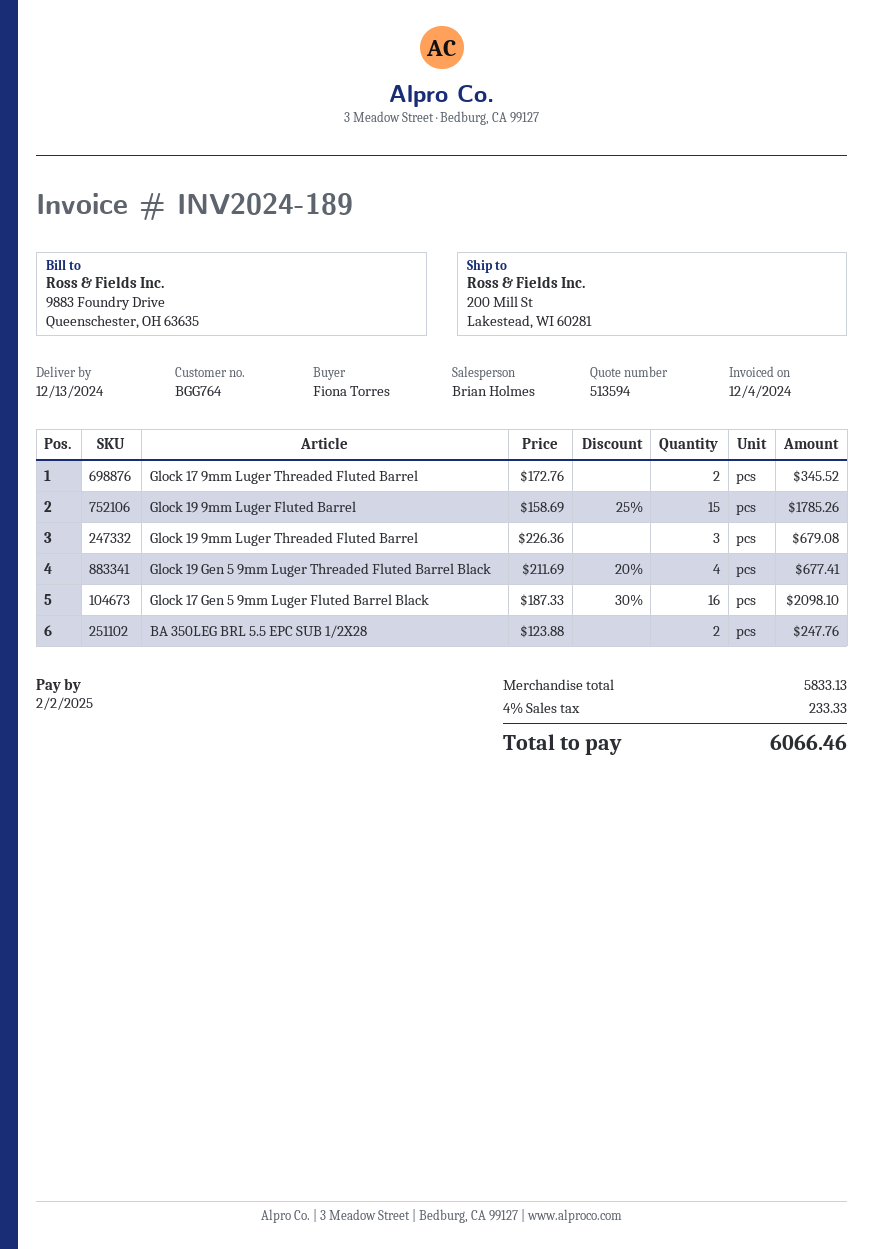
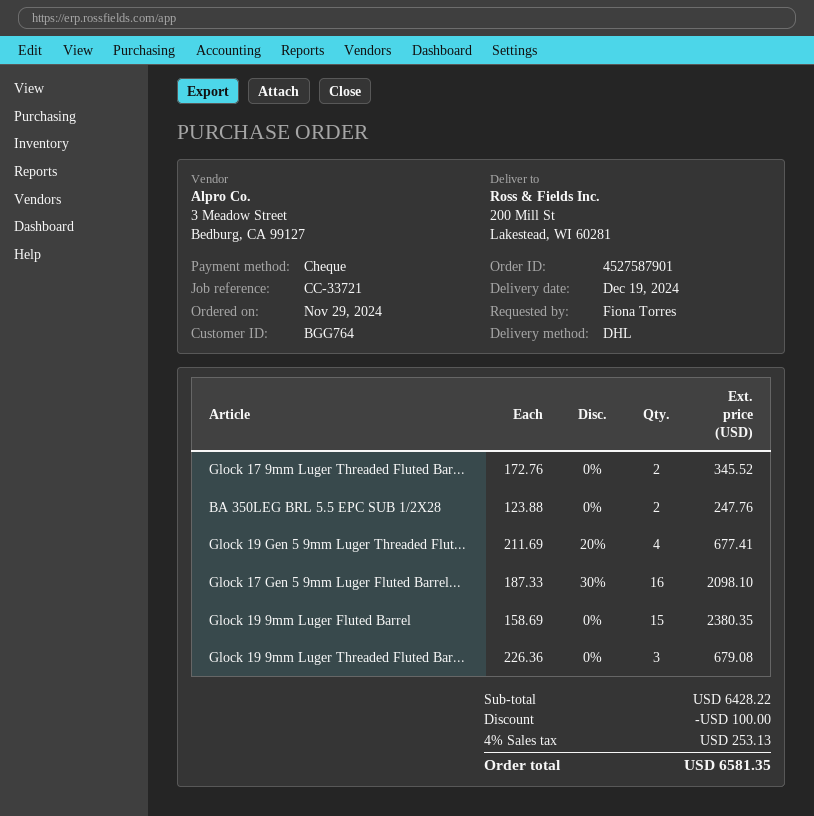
delivery date: 2024-12-13 -> 2024-12-19
Glock 19 9mm Luger Fluted Barrel: 15 x 158.69 - 25% = 1785.26 -> 15 x 158.69 = 2380.35
subtotal: 5833.13 -> 6428.22
discount: none -> 100.00
tax: 4% = 233.33 -> 4% = 253.13
total: 6066.46 -> 6581.35

